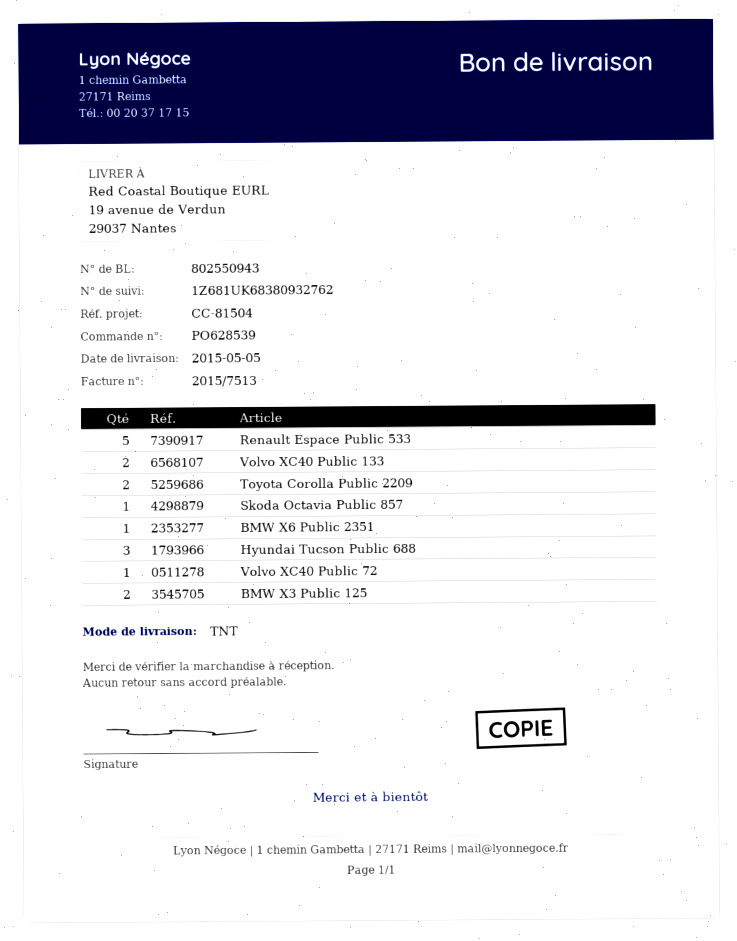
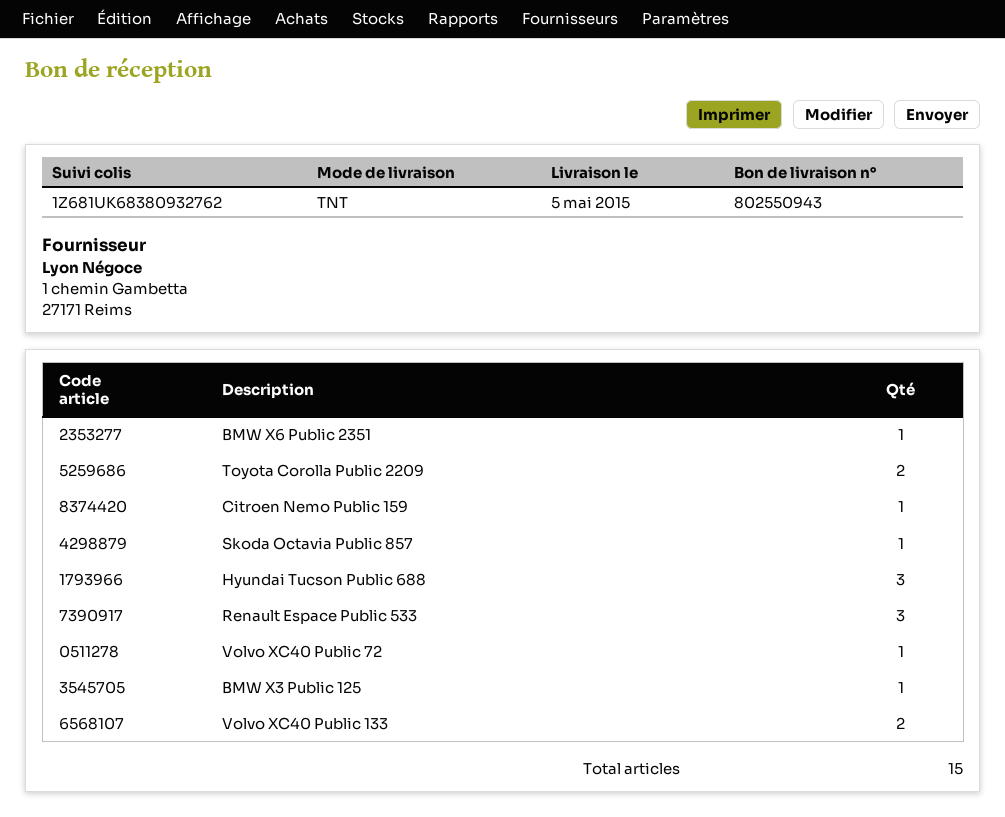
Renault Espace Public 533: 5 -> 3
BMW X3 Public 125: 2 -> 1
Citroen Nemo Public 159: none -> 1

